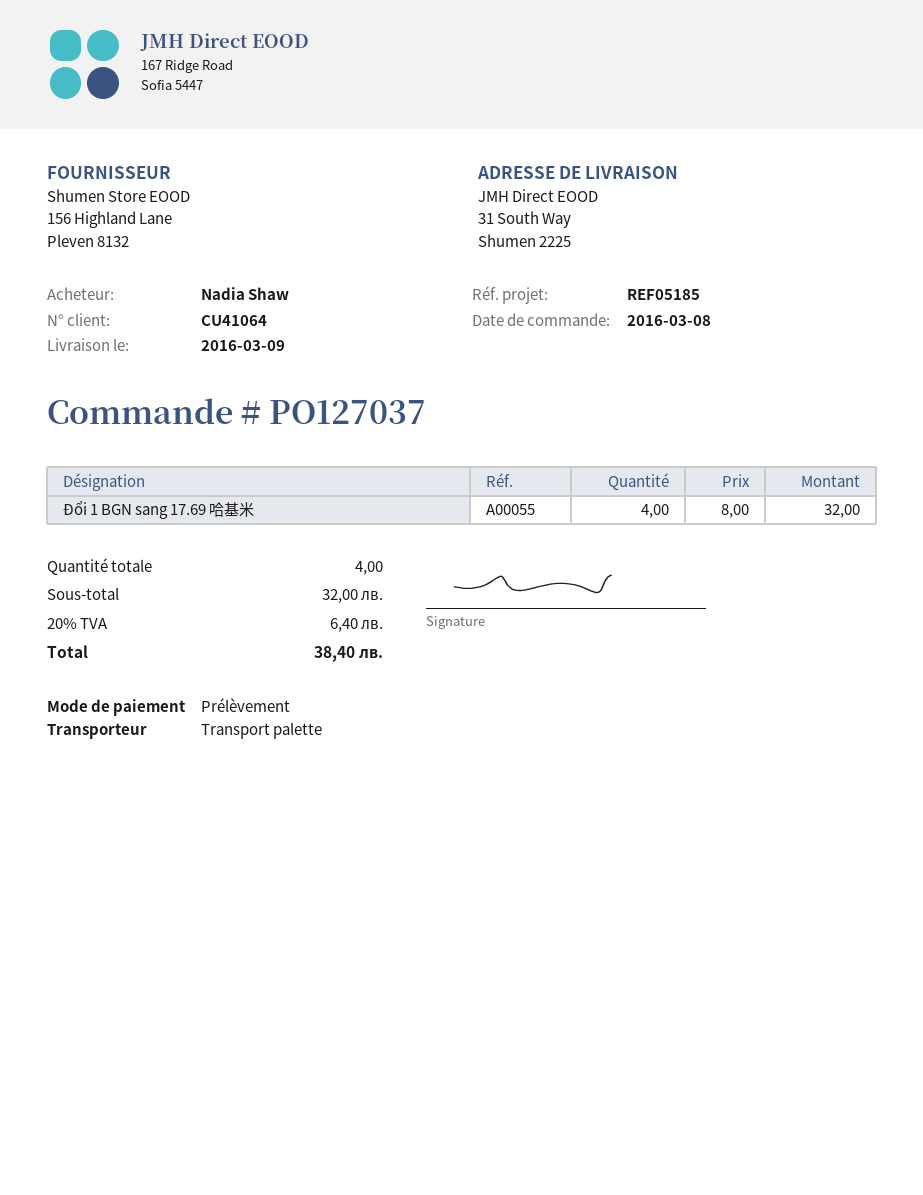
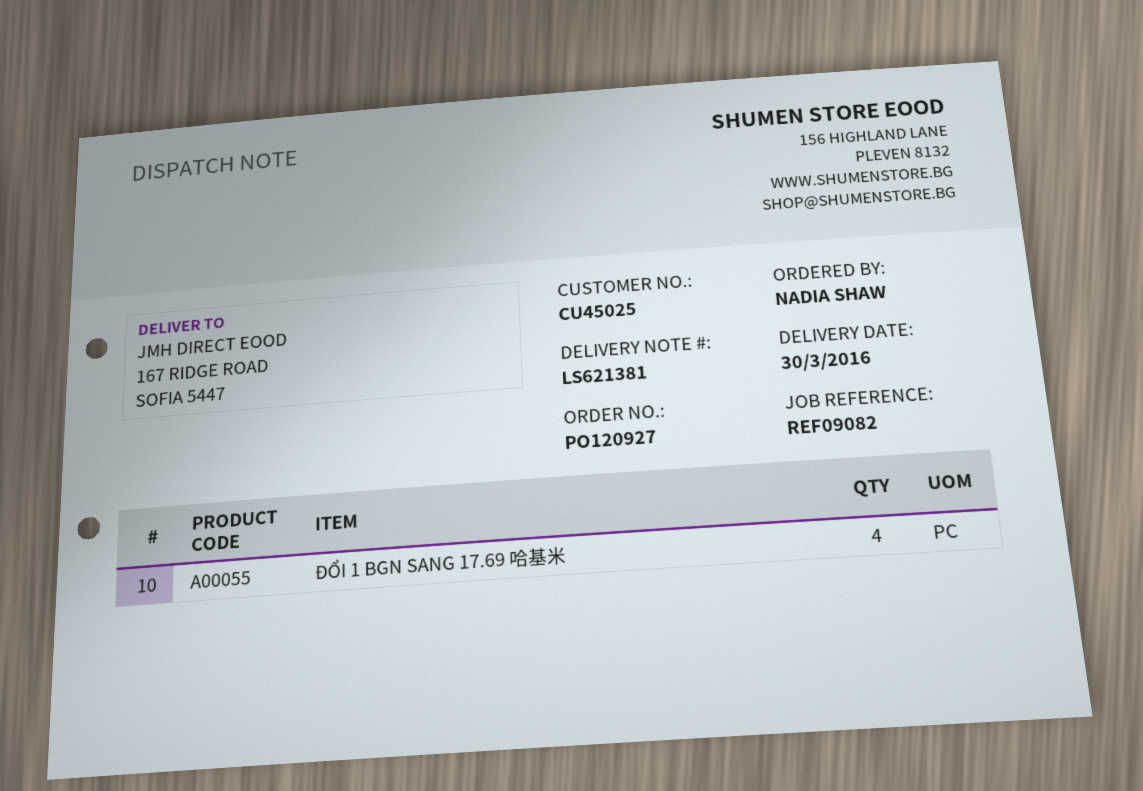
order number: PO127037 -> PO120927
delivery date: 2016-03-09 -> 2016-03-30
customer number: CU41064 -> CU45025
reference: REF05185 -> REF09082
ship to: 31 South Way, Shumen 2225 -> 167 RIDGE ROAD, SOFIA 5447

